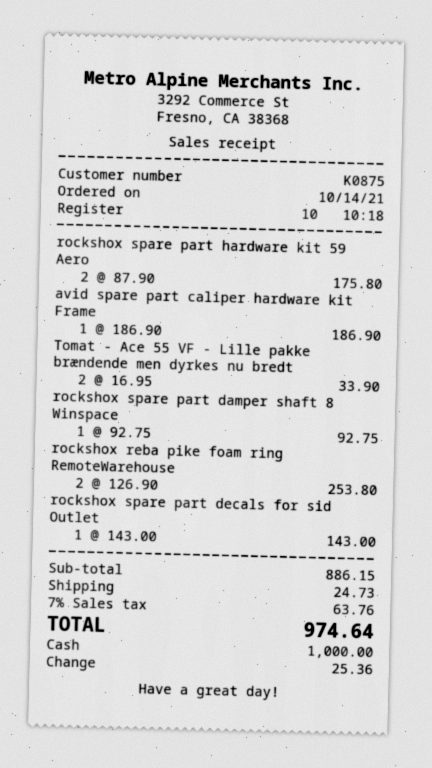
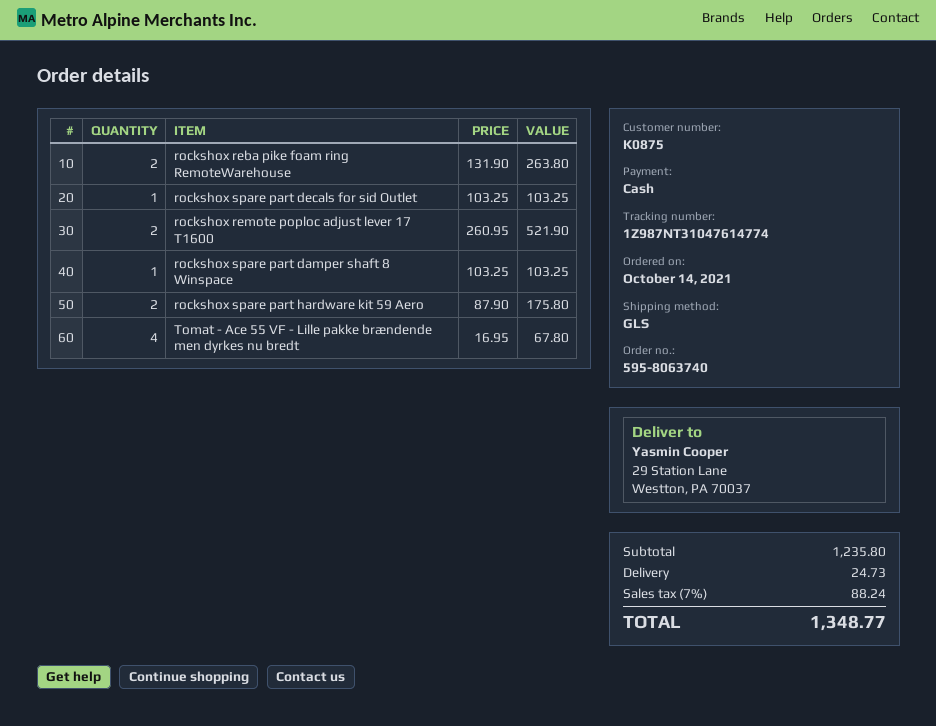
avid spare part caliper hardware kit Frame: 1 x 186.90 = 186.90 -> none
Tomat - Ace 55 VF - Lille pakke brændende men dyrkes nu bredt: 2 x 16.95 = 33.90 -> 4 x 16.95 = 67.80
rockshox spare part damper shaft 8 Winspace: 1 x 92.75 = 92.75 -> 1 x 103.25 = 103.25
rockshox reba pike foam ring RemoteWarehouse: 2 x 126.90 = 253.80 -> 2 x 131.90 = 263.80
rockshox spare part decals for sid Outlet: 1 x 143.00 = 143.00 -> 1 x 103.25 = 103.25
rockshox remote poploc adjust lever 17 T1600: none -> 2 x 260.95 = 521.90
subtotal: 886.15 -> 1235.80
tax: 7% = 63.76 -> 7% = 88.24
total: 974.64 -> 1348.77

